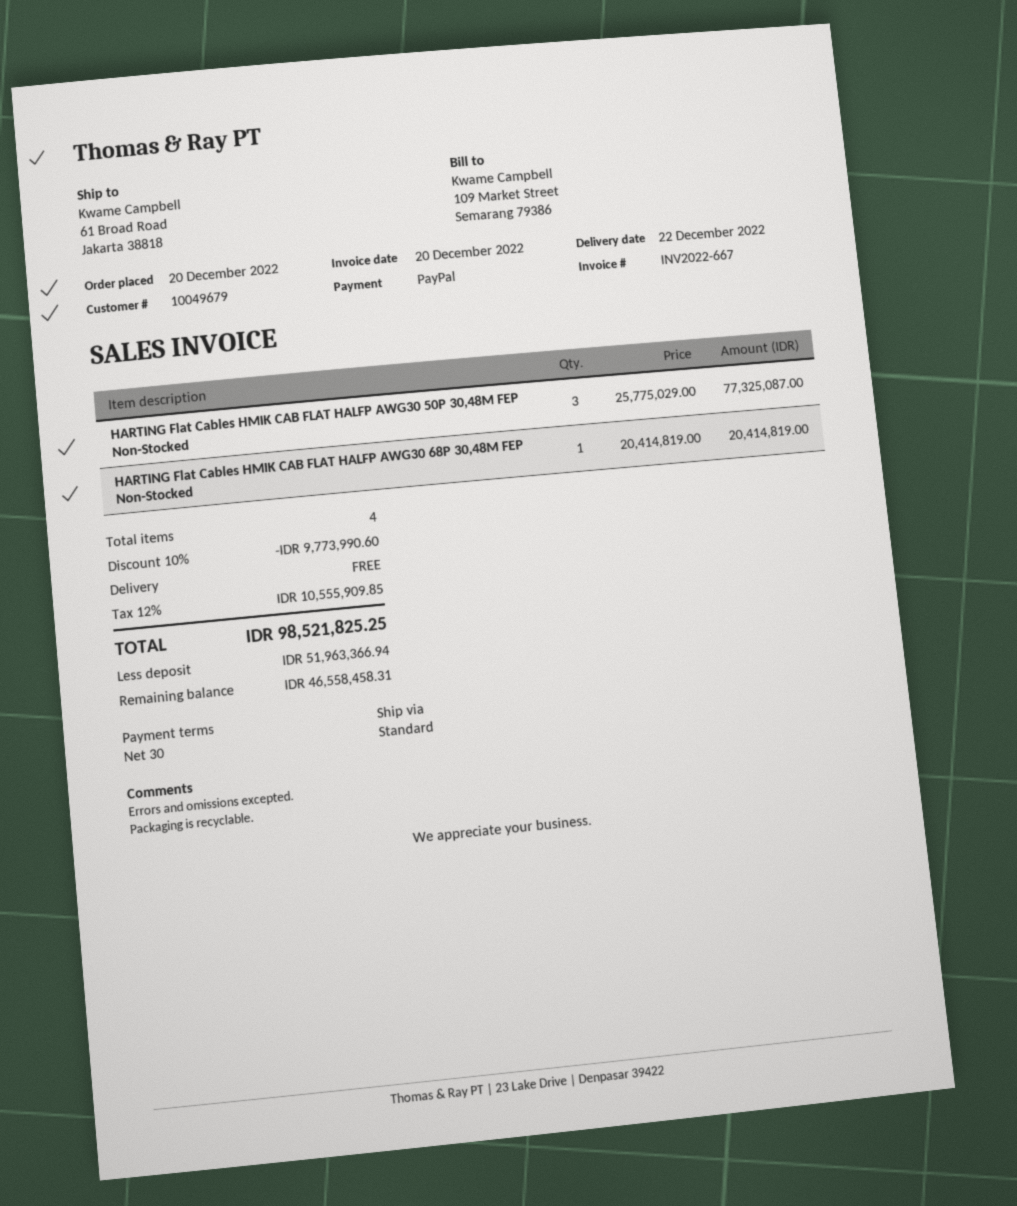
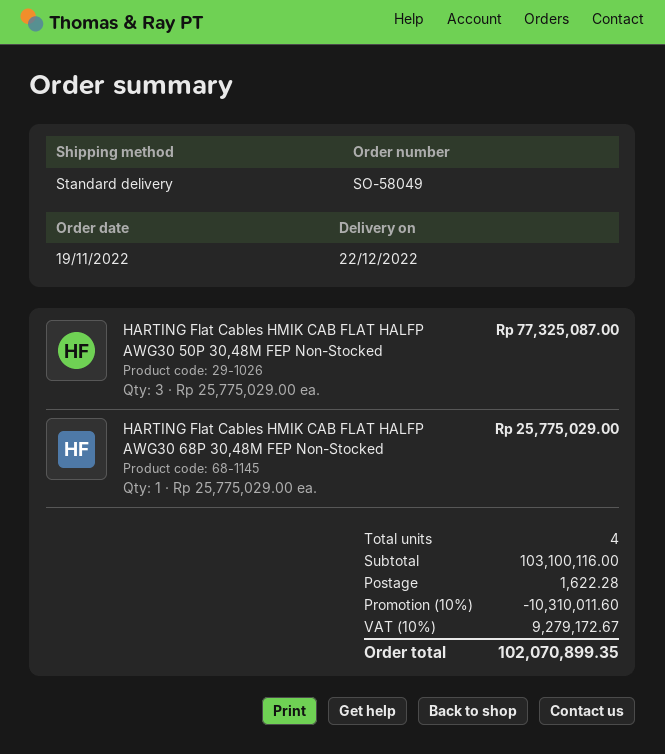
order date: 2022-12-20 -> 2022-11-19
HARTING Flat Cables HMIK CAB FLAT HALFP AWG30 68P 30,48M FEP Non-Stocked: 1 x 20414819.00 = 20414819.00 -> 1 x 25775029.00 = 25775029.00
discount: 10% = 9773990.60 -> 10% = 10310011.60
shipping: 0.00 -> 1622.28
tax: 12% = 10555909.85 -> 10% = 9279172.67
total: 98521825.25 -> 102070899.35

